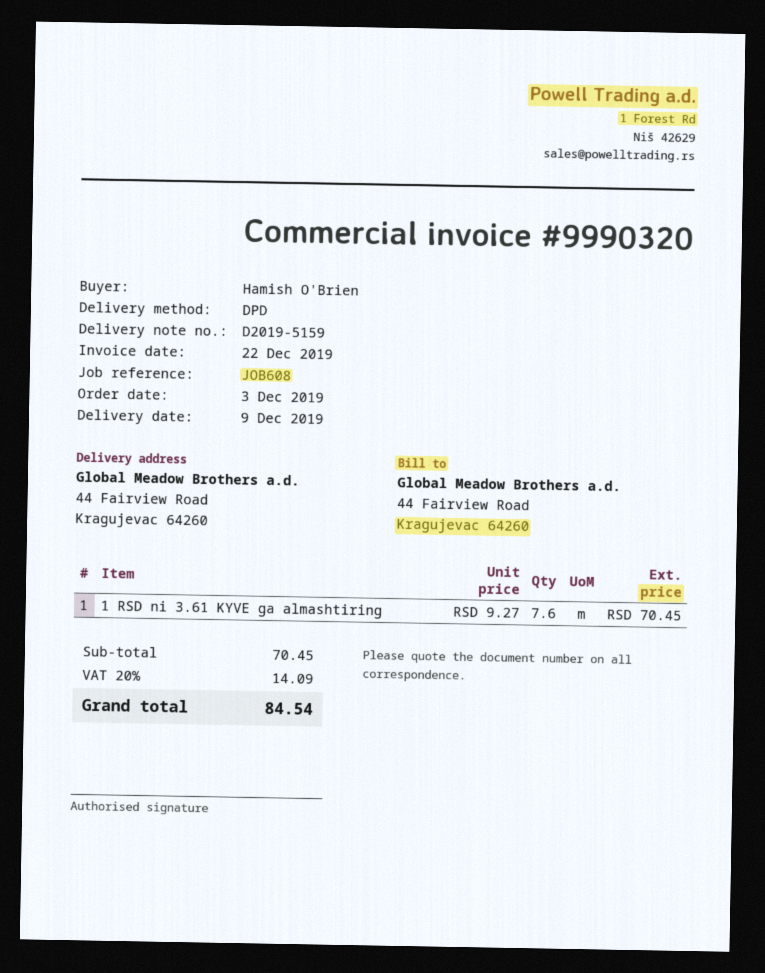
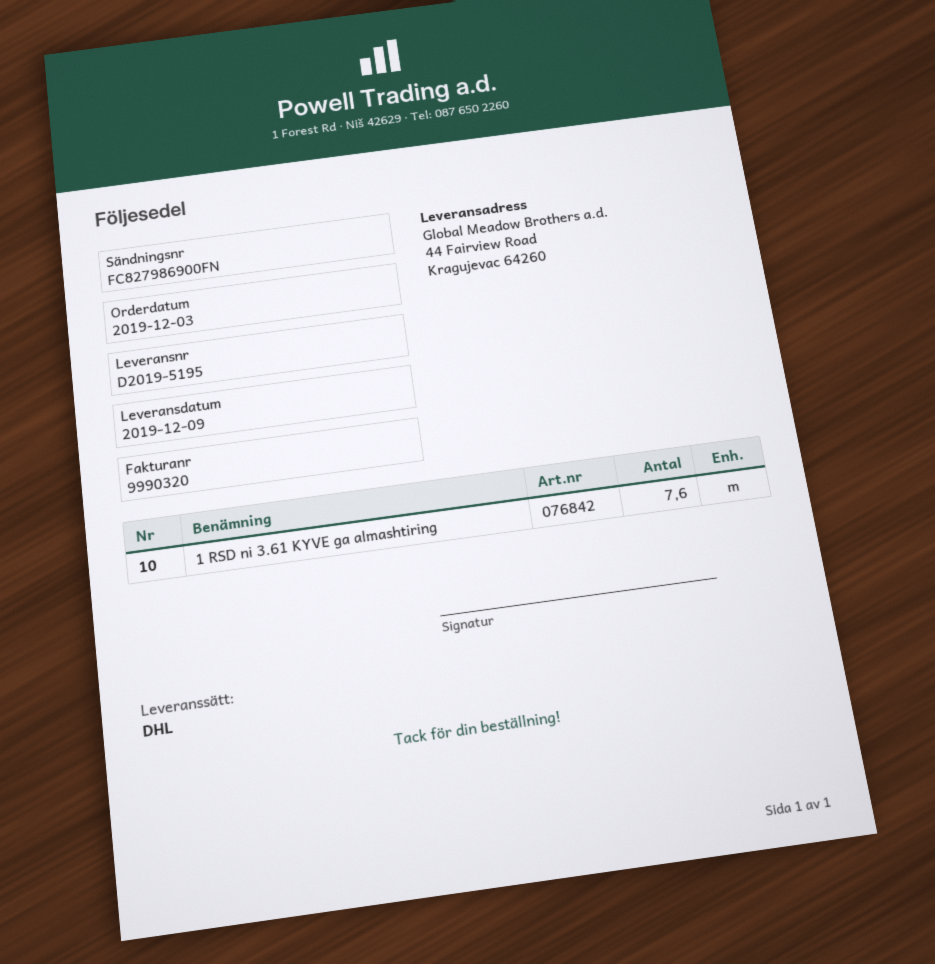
delivery note number: D2019-5159 -> D2019-5195
shipping method: DPD -> DHL

